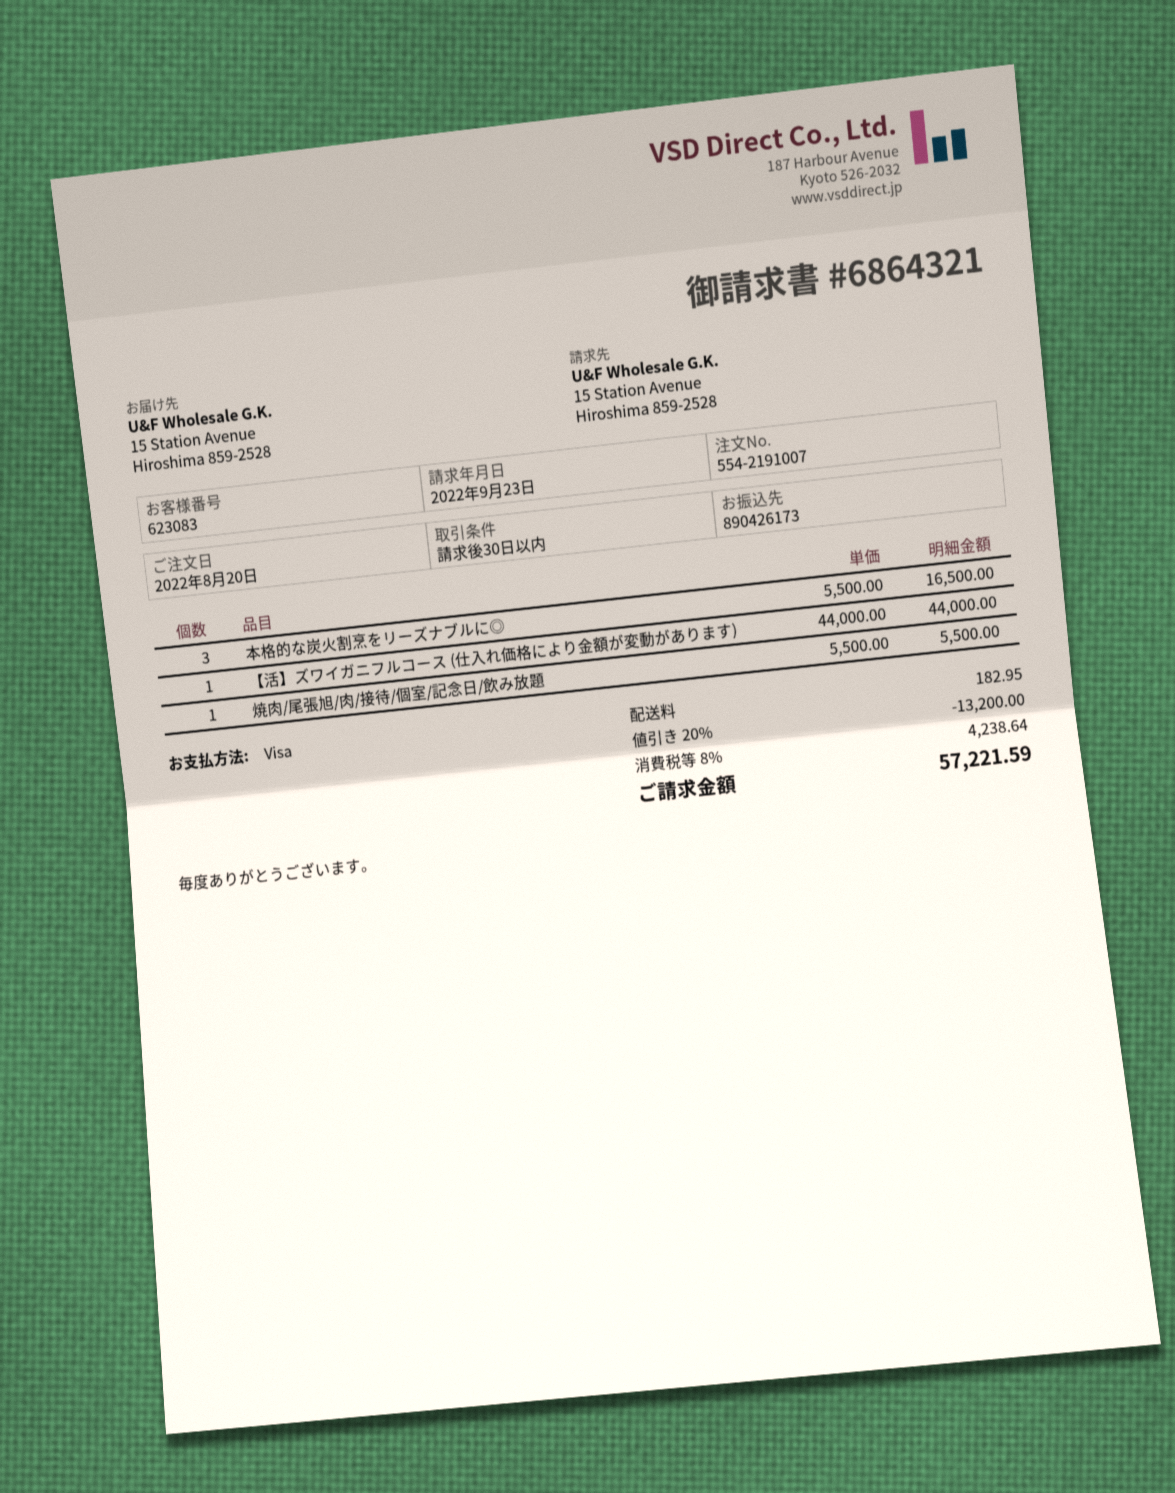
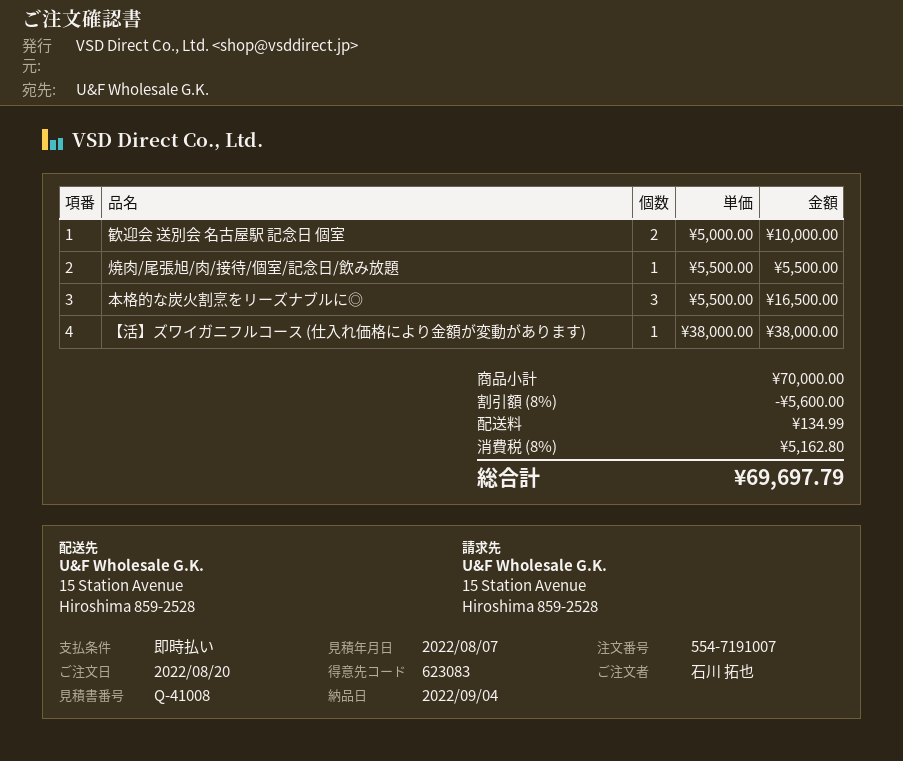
order number: 554-2191007 -> 554-7191007
payment terms: 30 days -> on receipt
【活】ズワイガニフルコース (仕入れ価格により金額が変動があります): 1 x 44000.00 = 44000.00 -> 1 x 38000.00 = 38000.00
歓迎会 送別会 名古屋駅 記念日 個室: none -> 2 x 5000.00 = 10000.00
discount: 20% = 13200.00 -> 8% = 5600.00
shipping: 182.95 -> 134.99
tax: 8% = 4238.64 -> 8% = 5162.80
total: 57221.59 -> 69697.79

